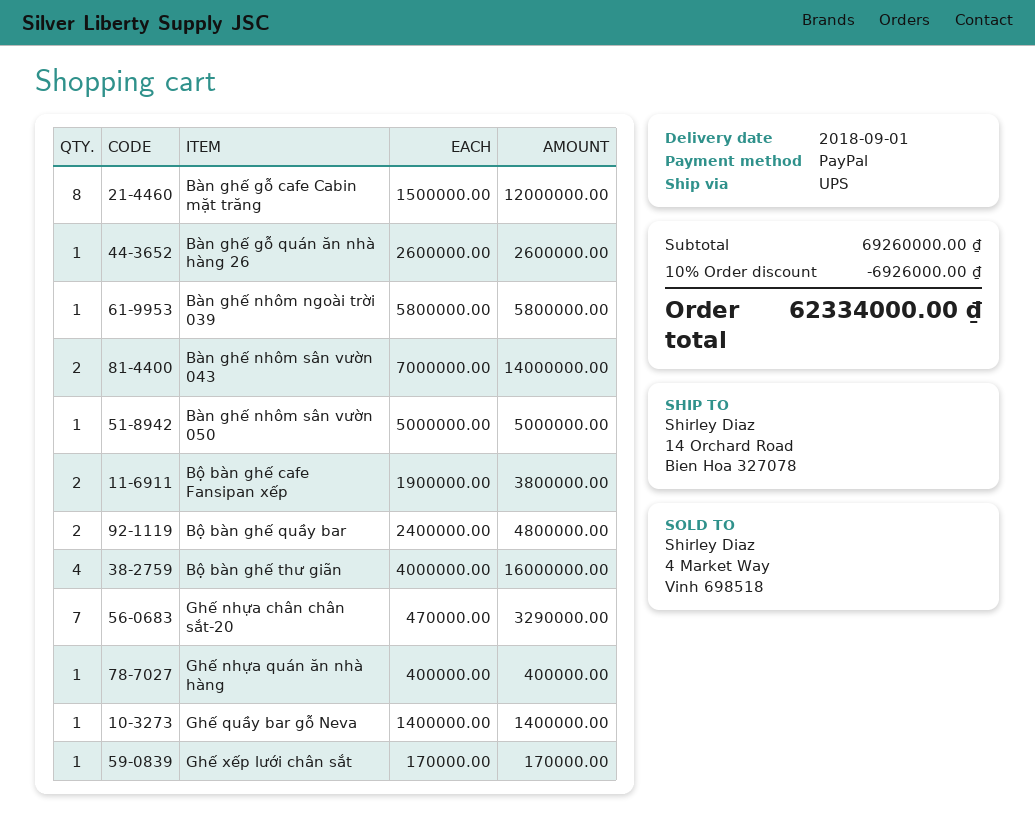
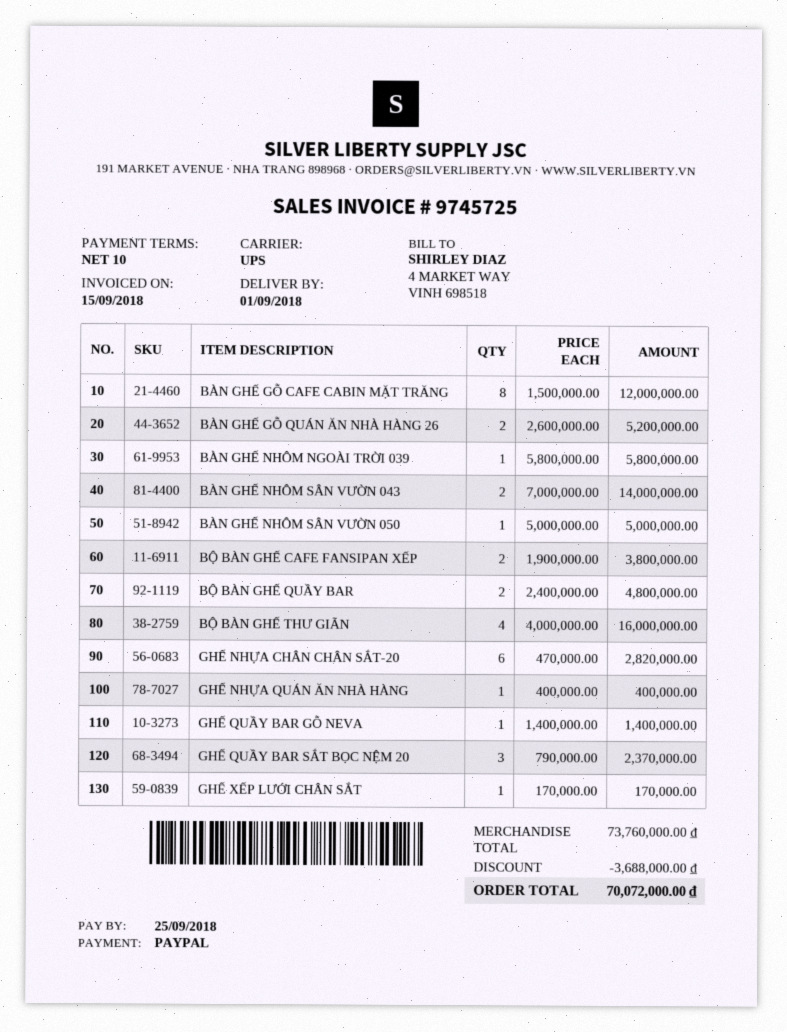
Bàn ghế gỗ quán ăn nhà hàng 26: 1 x 2600000.00 = 2600000.00 -> 2 x 2600000.00 = 5200000.00
Ghế nhựa chân chân sắt-20: 7 x 470000.00 = 3290000.00 -> 6 x 470000.00 = 2820000.00
GHẾ QUẦY BAR SẮT BỌC NỆM 20: none -> 3 x 790000.00 = 2370000.00
subtotal: 69260000.00 -> 73760000.00
discount: 6926000.00 -> 3688000.00
total: 62334000.00 -> 70072000.00

